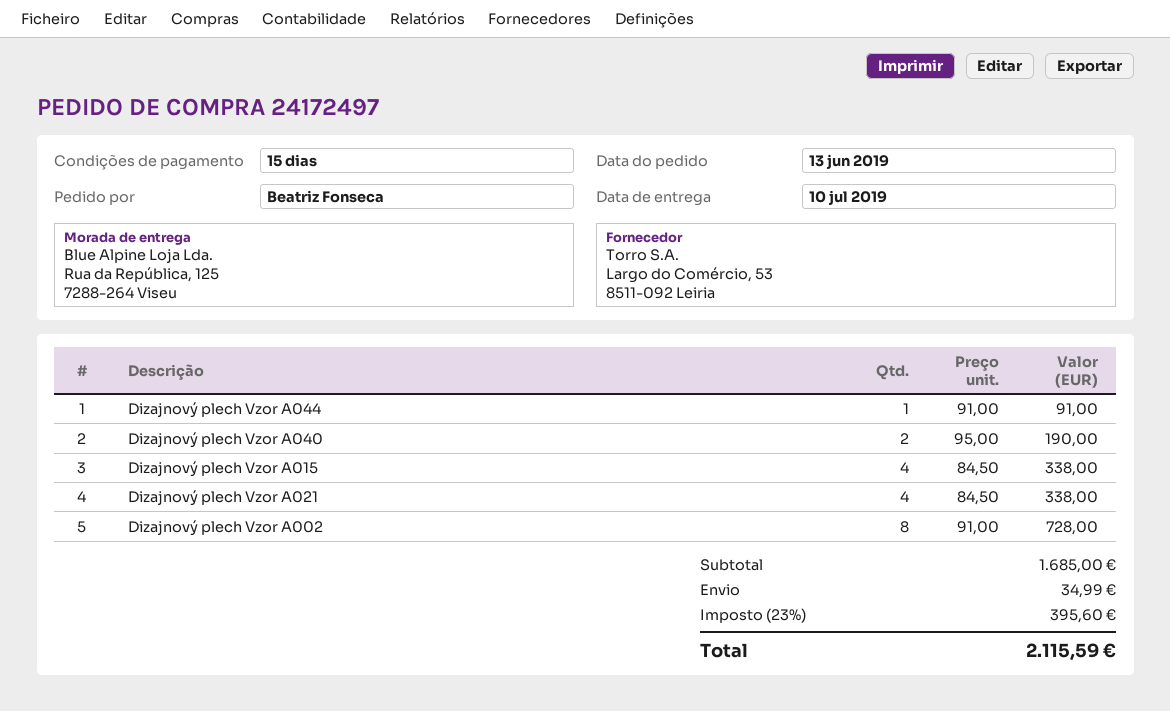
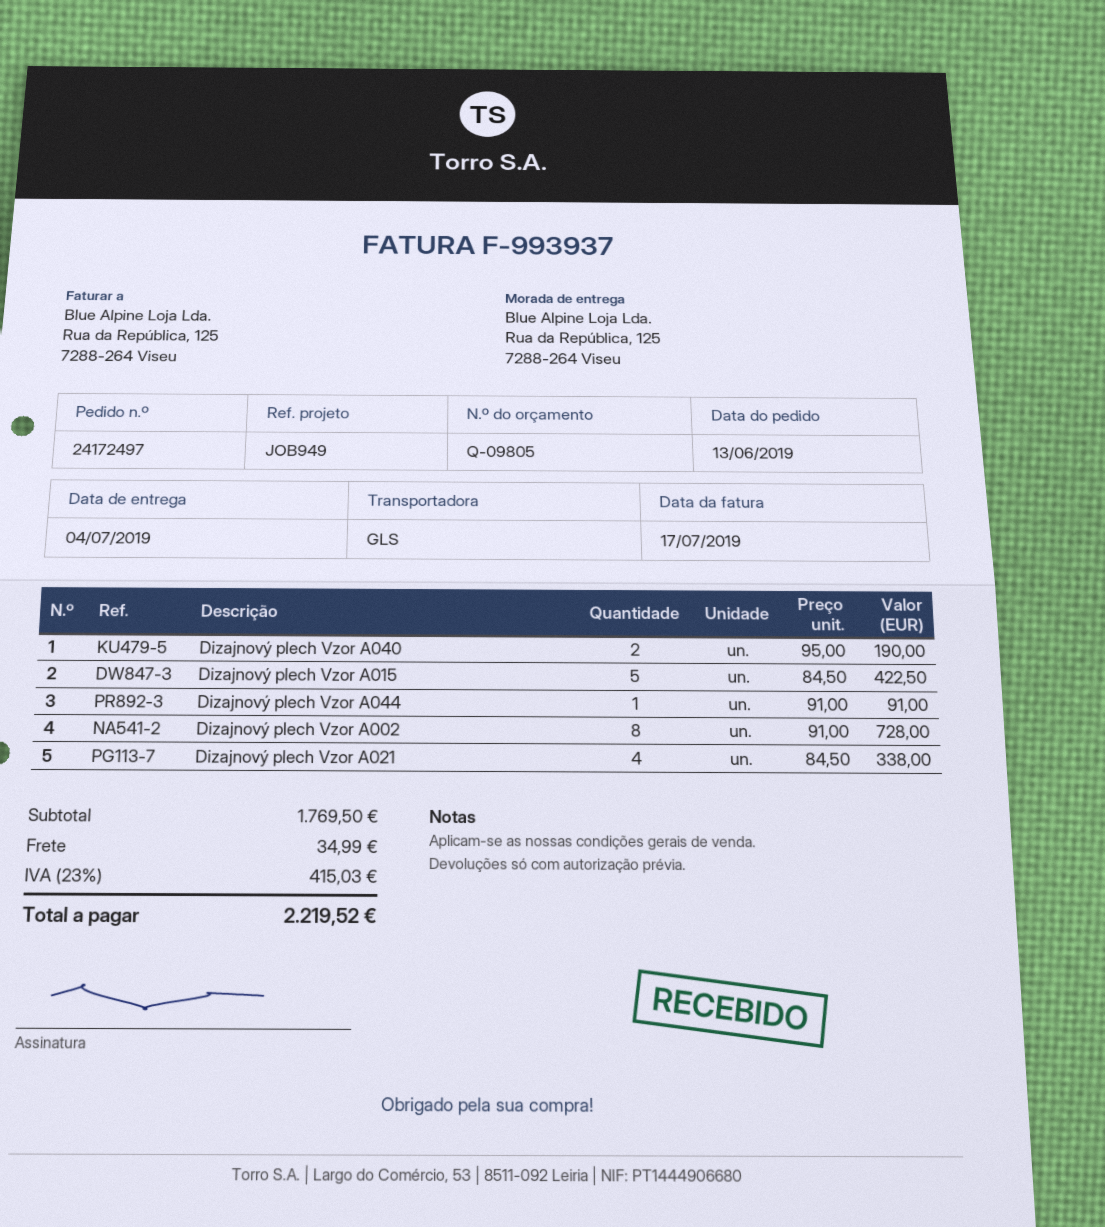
delivery date: 2019-07-10 -> 2019-07-04
Dizajnový plech Vzor A015: 4 x 84.50 = 338.00 -> 5 x 84.50 = 422.50
subtotal: 1685.00 -> 1769.50
tax: 23% = 395.60 -> 23% = 415.03
total: 2115.59 -> 2219.52

